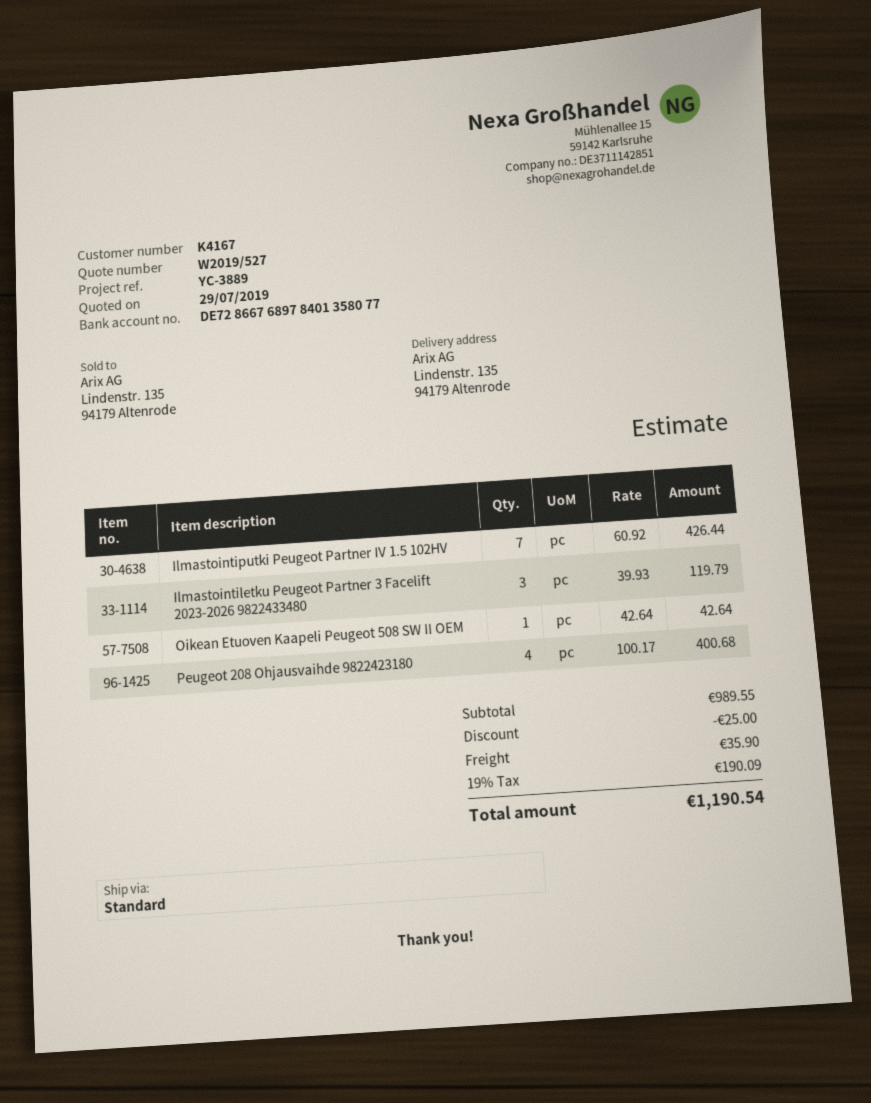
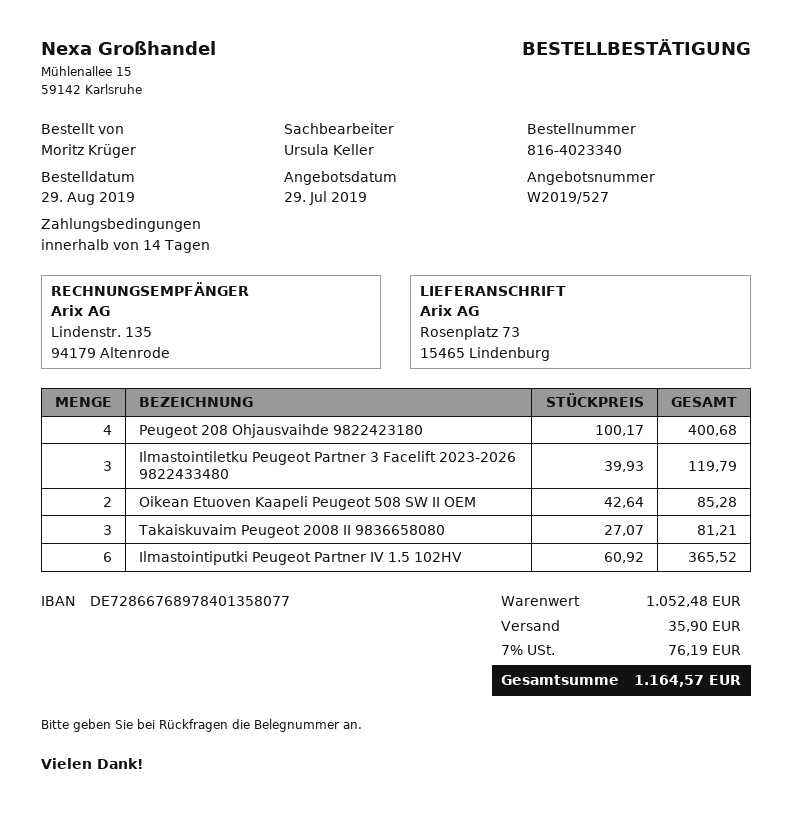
ship to: Lindenstr. 135, 94179 Altenrode -> Rosenplatz 73, 15465 Lindenburg
Ilmastointiputki Peugeot Partner IV 1.5 102HV: 7 x 60.92 = 426.44 -> 6 x 60.92 = 365.52
Oikean Etuoven Kaapeli Peugeot 508 SW II OEM: 1 x 42.64 = 42.64 -> 2 x 42.64 = 85.28
Takaiskuvaim Peugeot 2008 II 9836658080: none -> 3 x 27.07 = 81.21
subtotal: 989.55 -> 1052.48
discount: 25.00 -> none
tax: 19% = 190.09 -> 7% = 76.19
total: 1190.54 -> 1164.57

